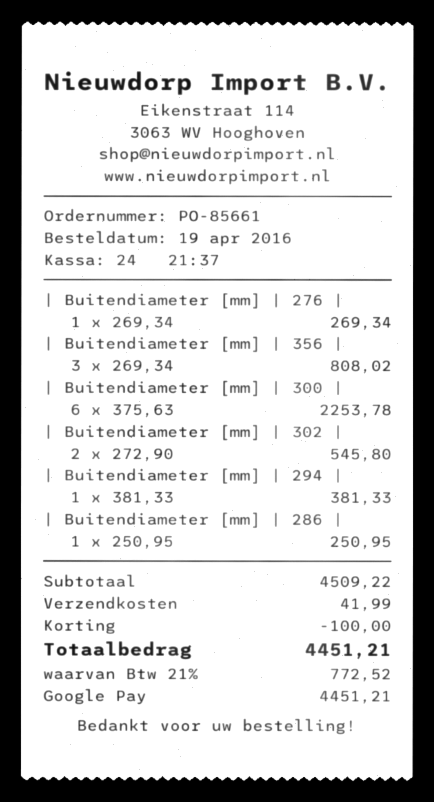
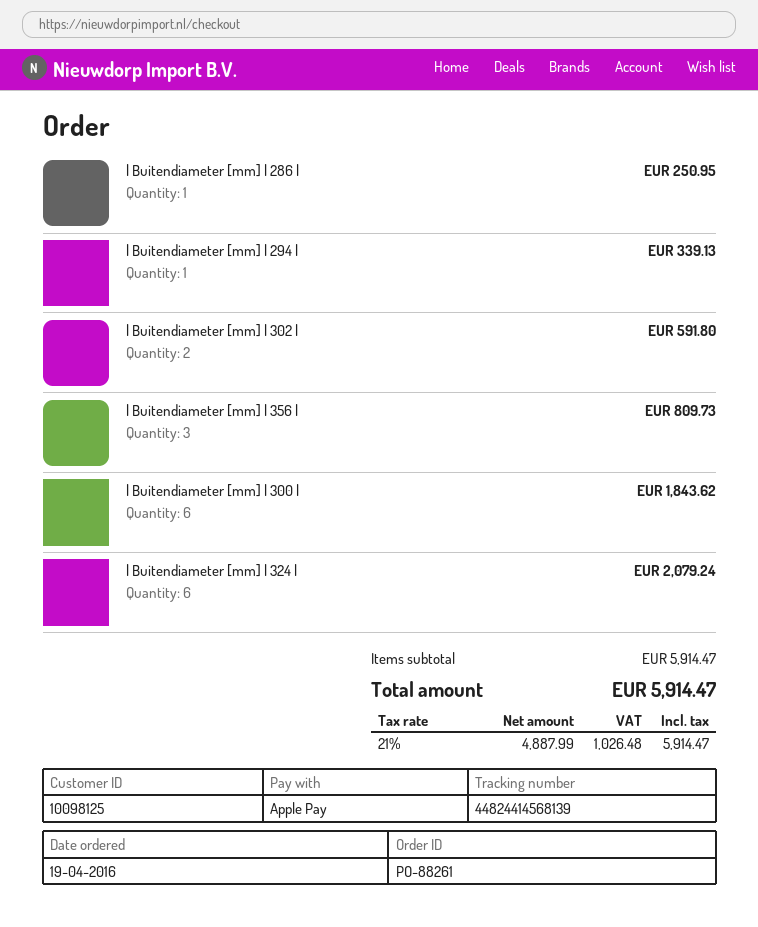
order number: PO-85661 -> PO-88261
payment method: Google Pay -> Apple Pay
| Buitendiameter [mm] | 276 |: 1 for 269.34 -> none
| Buitendiameter [mm] | 356 |: 3 for 808.02 -> 3 for 809.73
| Buitendiameter [mm] | 300 |: 6 for 2253.78 -> 6 for 1843.62
| Buitendiameter [mm] | 302 |: 2 for 545.80 -> 2 for 591.80
| Buitendiameter [mm] | 294 |: 1 for 381.33 -> 1 for 339.13
| Buitendiameter [mm] | 324 |: none -> 6 for 2079.24
subtotal: 4509.22 -> 5914.47
discount: 100.00 -> none
shipping: 41.99 -> none
tax: 21% = 772.52 -> 21% = 1026.48
total: 4451.21 -> 5914.47

